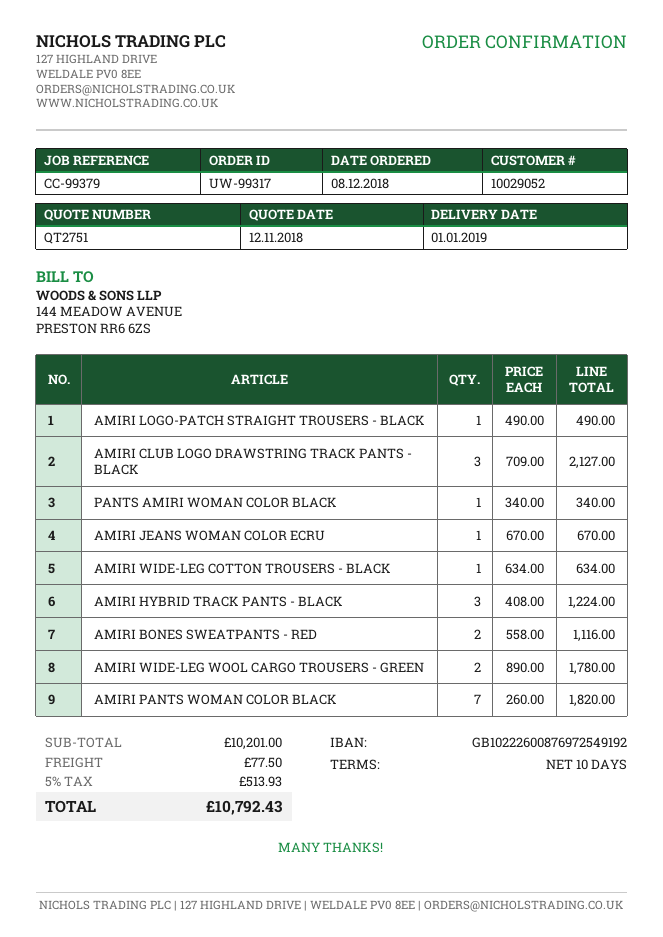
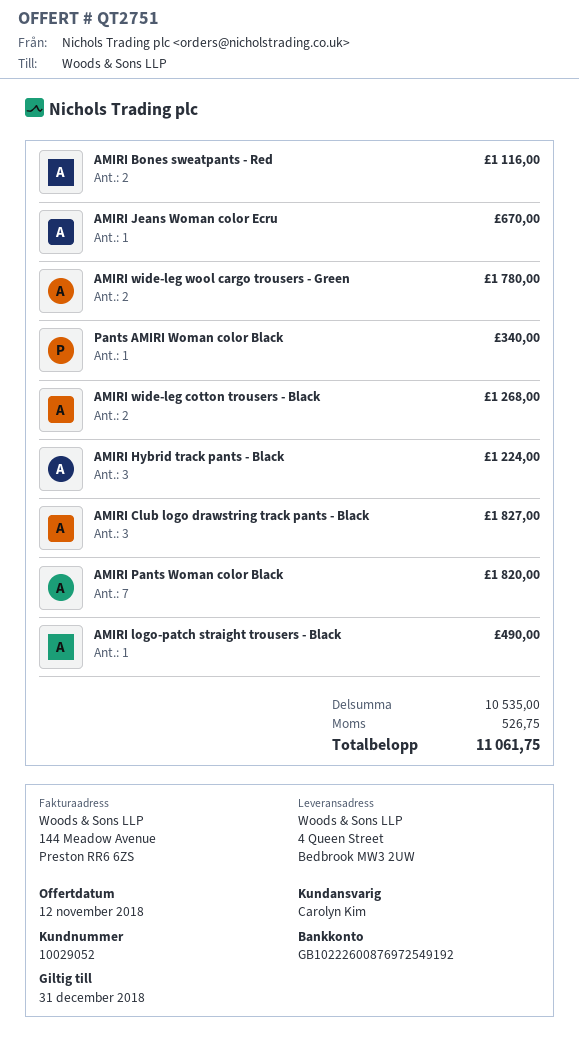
AMIRI CLUB LOGO DRAWSTRING TRACK PANTS - BLACK: 3 for 2127.00 -> 3 for 1827.00
AMIRI WIDE-LEG COTTON TROUSERS - BLACK: 1 for 634.00 -> 2 for 1268.00
subtotal: 10201.00 -> 10535.00
shipping: 77.50 -> none
tax: 513.93 -> 526.75
total: 10792.43 -> 11061.75

